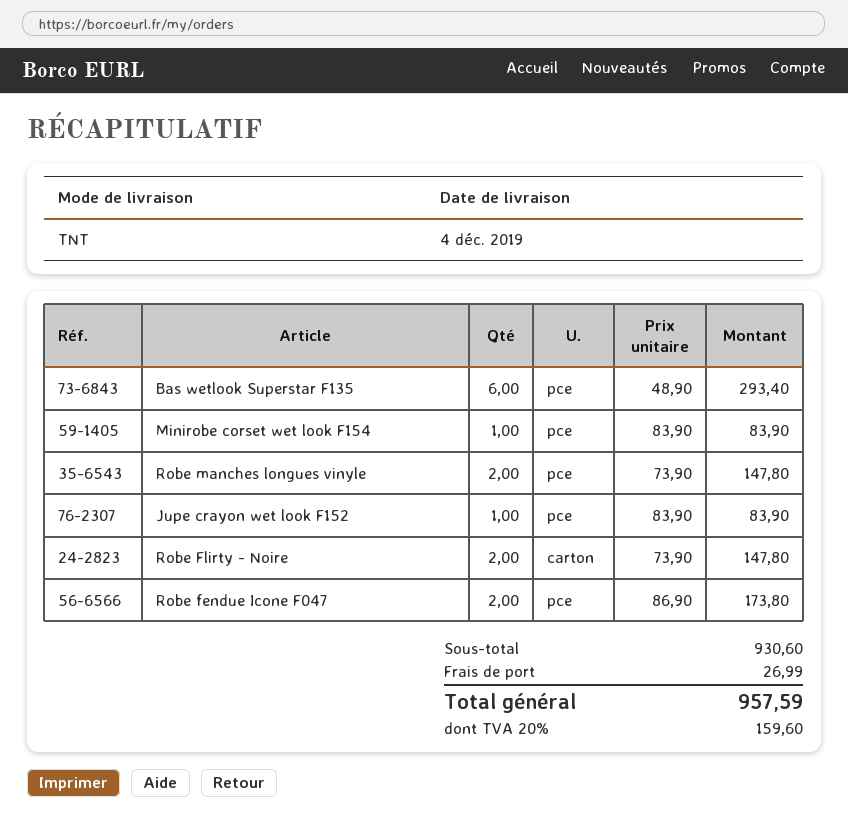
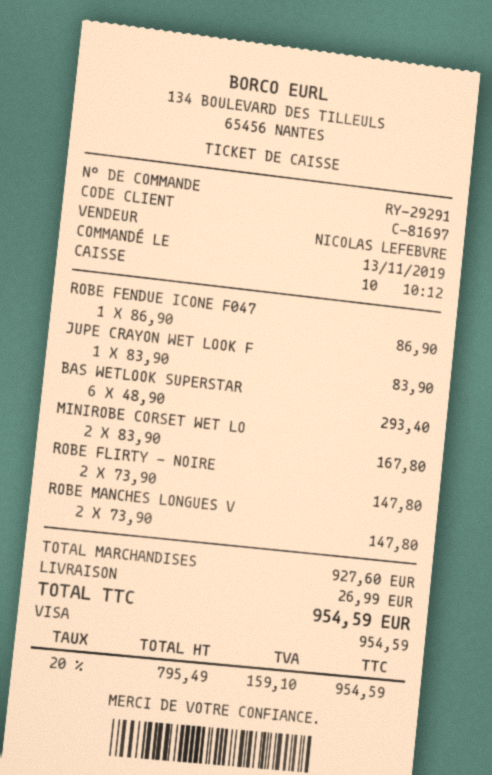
Minirobe corset wet look F154: 1 x 83.90 = 83.90 -> 2 x 83.90 = 167.80
Robe fendue Icone F047: 2 x 86.90 = 173.80 -> 1 x 86.90 = 86.90
subtotal: 930.60 -> 927.60
tax: 20% = 159.60 -> 20% = 159.10
total: 957.59 -> 954.59

